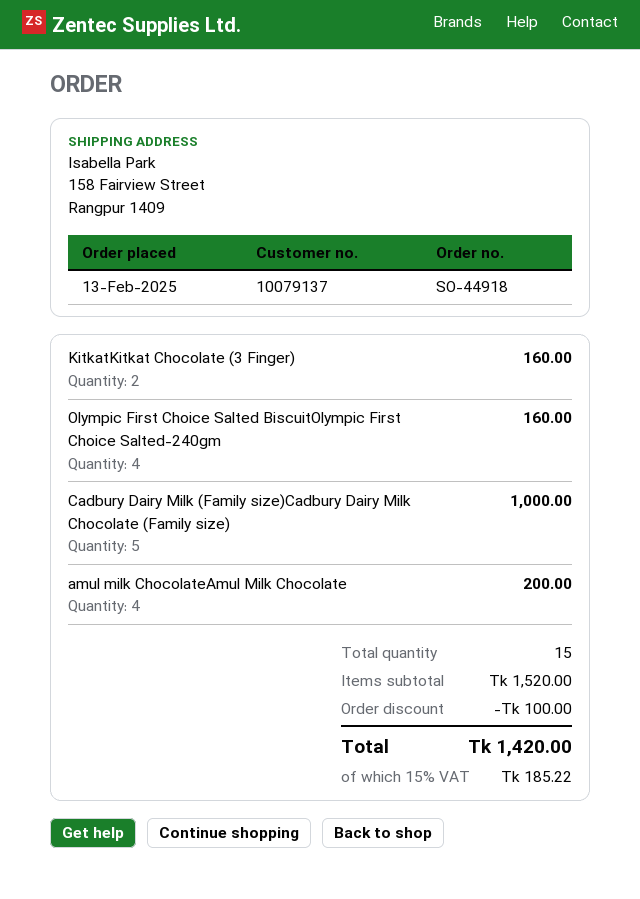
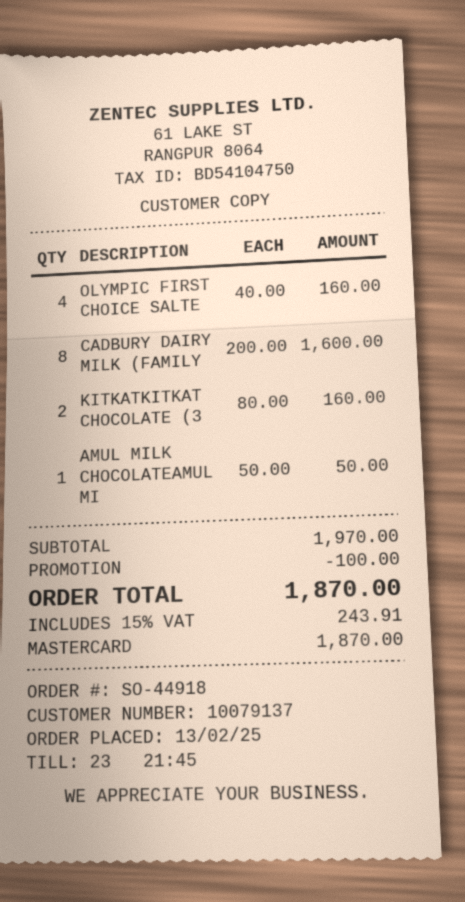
Cadbury Dairy Milk (Family size)Cadbury Dairy Milk Chocolate (Family size): 5 for 1000.00 -> 8 for 1600.00
amul milk ChocolateAmul Milk Chocolate: 4 for 200.00 -> 1 for 50.00
subtotal: 1520.00 -> 1970.00
tax: 15% = 185.22 -> 15% = 243.91
total: 1420.00 -> 1870.00

